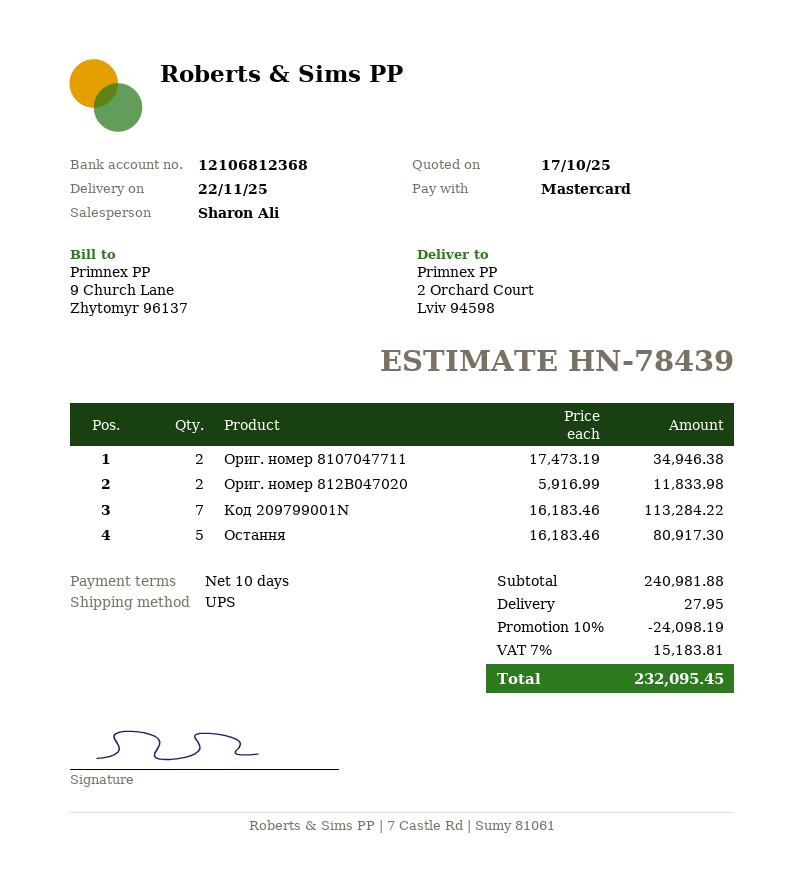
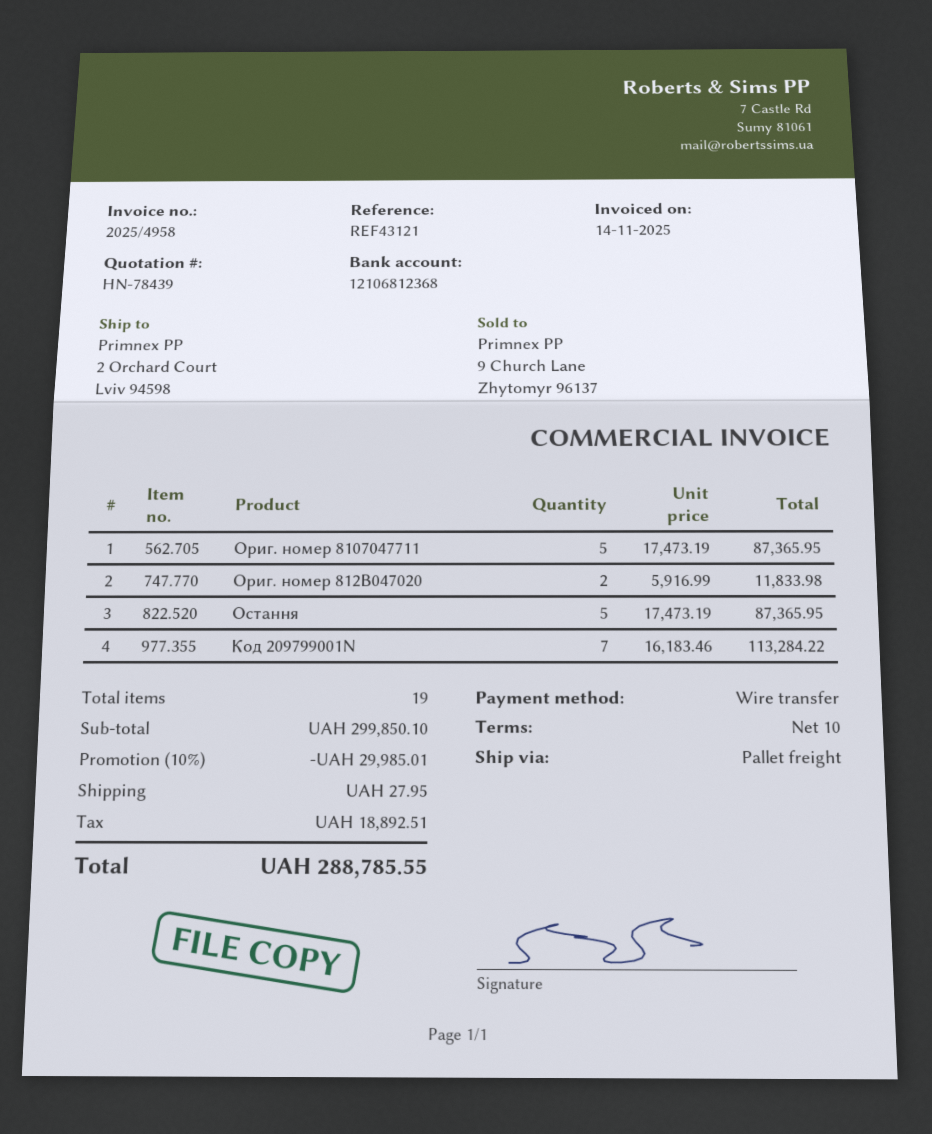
payment method: Mastercard -> bank transfer
shipping method: UPS -> pallet freight
Ориг. номер 8107047711: 2 x 17473.19 = 34946.38 -> 5 x 17473.19 = 87365.95
Остання: 5 x 16183.46 = 80917.30 -> 5 x 17473.19 = 87365.95
subtotal: 240981.88 -> 299850.10
discount: 10% = 24098.19 -> 10% = 29985.01
tax: 15183.81 -> 18892.51
total: 232095.45 -> 288785.55

